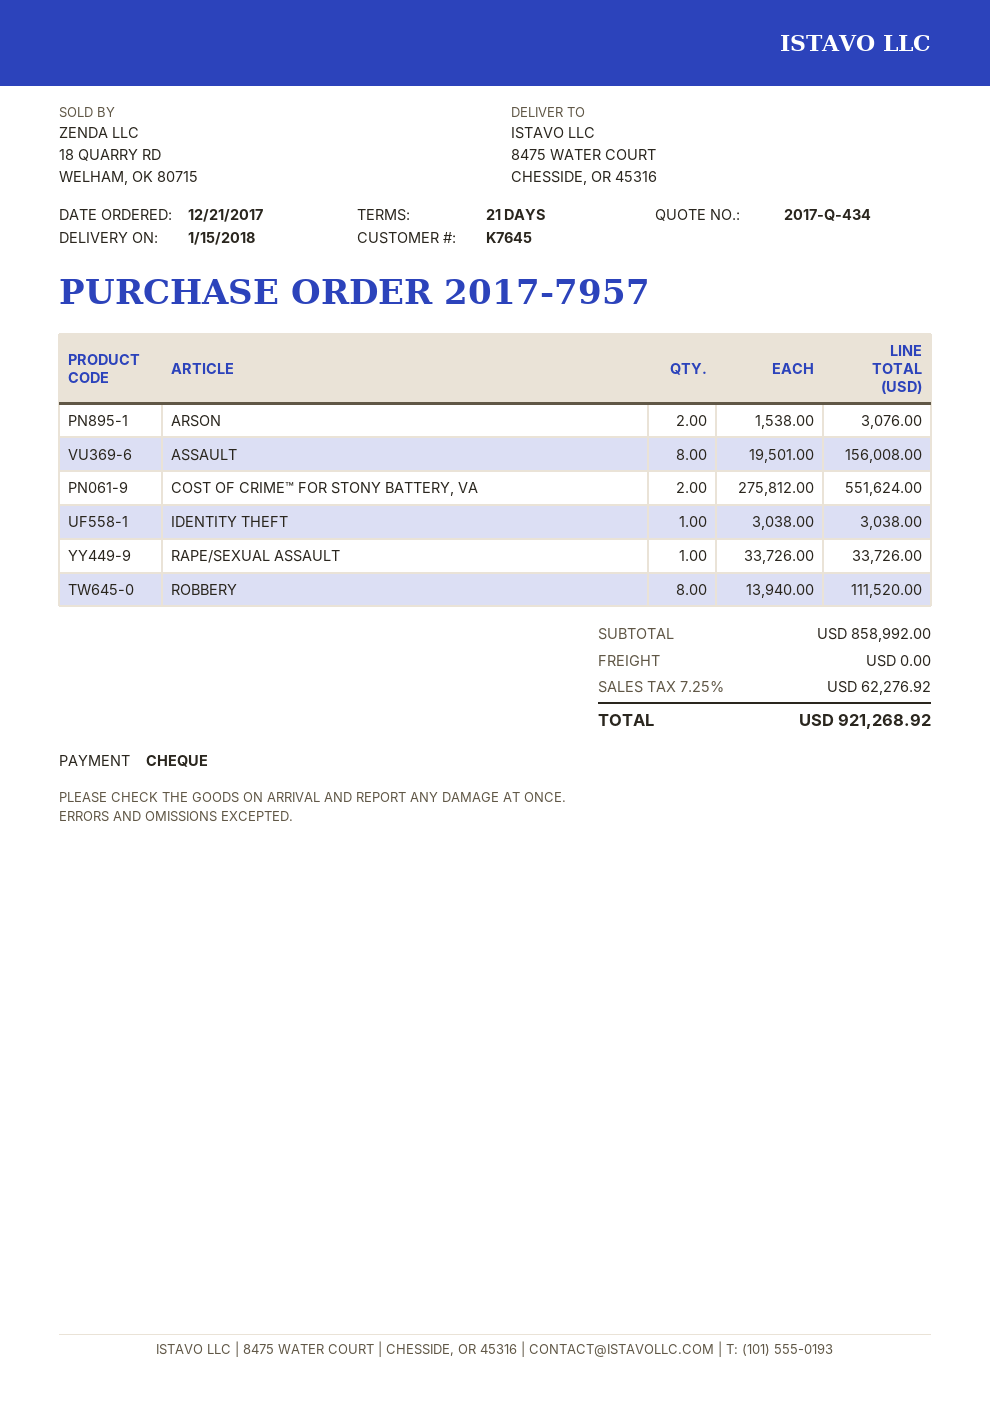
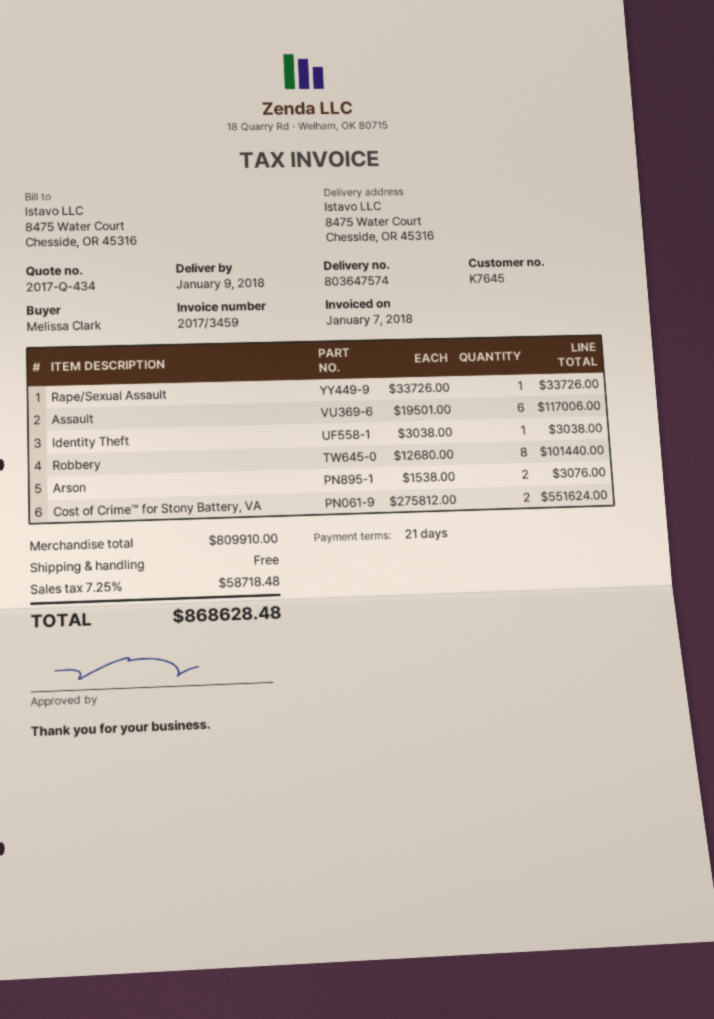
delivery date: 2018-01-15 -> 2018-01-09
ASSAULT: 8 x 19501.00 = 156008.00 -> 6 x 19501.00 = 117006.00
ROBBERY: 8 x 13940.00 = 111520.00 -> 8 x 12680.00 = 101440.00
subtotal: 858992.00 -> 809910.00
tax: 7.25% = 62276.92 -> 7.25% = 58718.48
total: 921268.92 -> 868628.48

